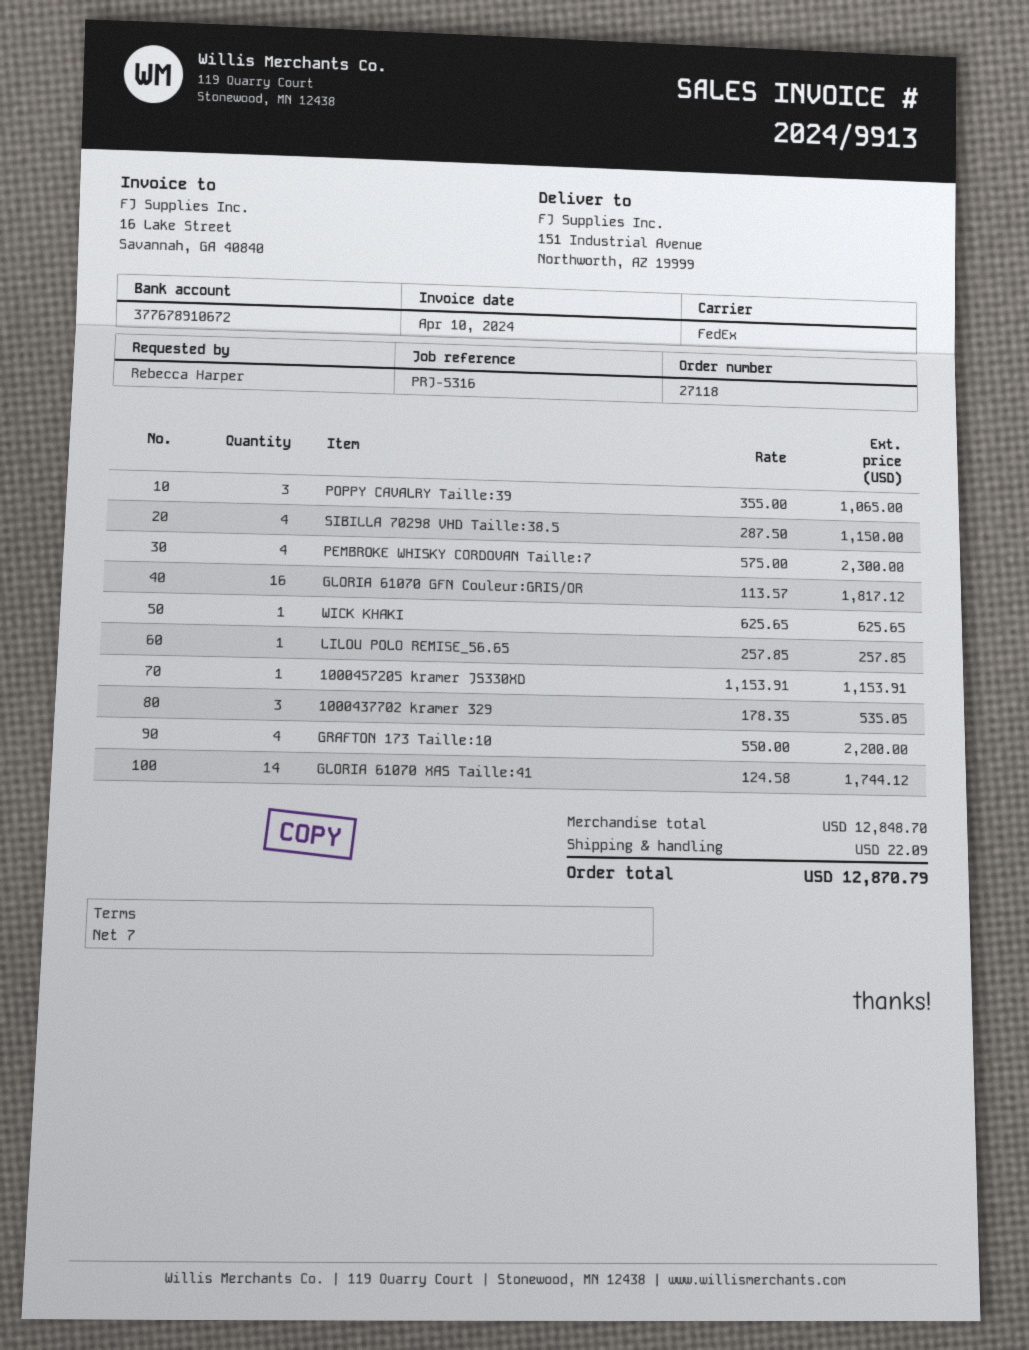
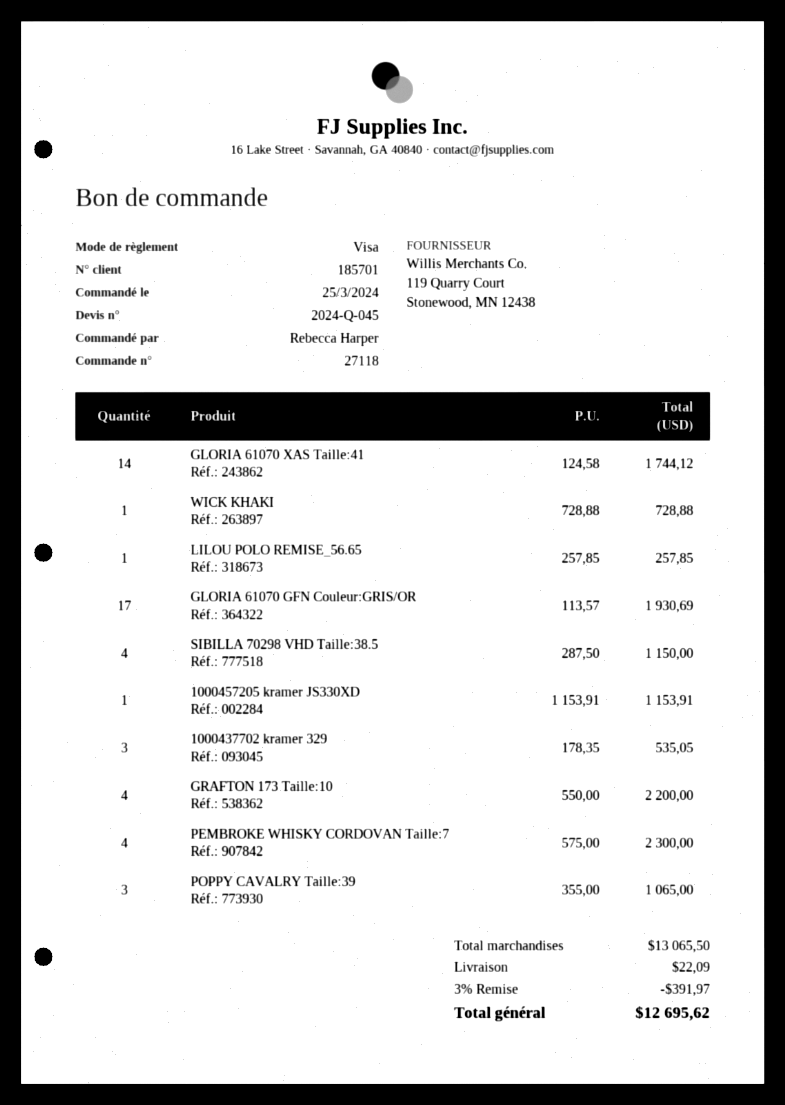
GLORIA 61070 GFN Couleur:GRIS/OR: 16 x 113.57 = 1817.12 -> 17 x 113.57 = 1930.69
WICK KHAKI: 1 x 625.65 = 625.65 -> 1 x 728.88 = 728.88
subtotal: 12848.70 -> 13065.50
discount: none -> 3% = 391.97
total: 12870.79 -> 12695.62

